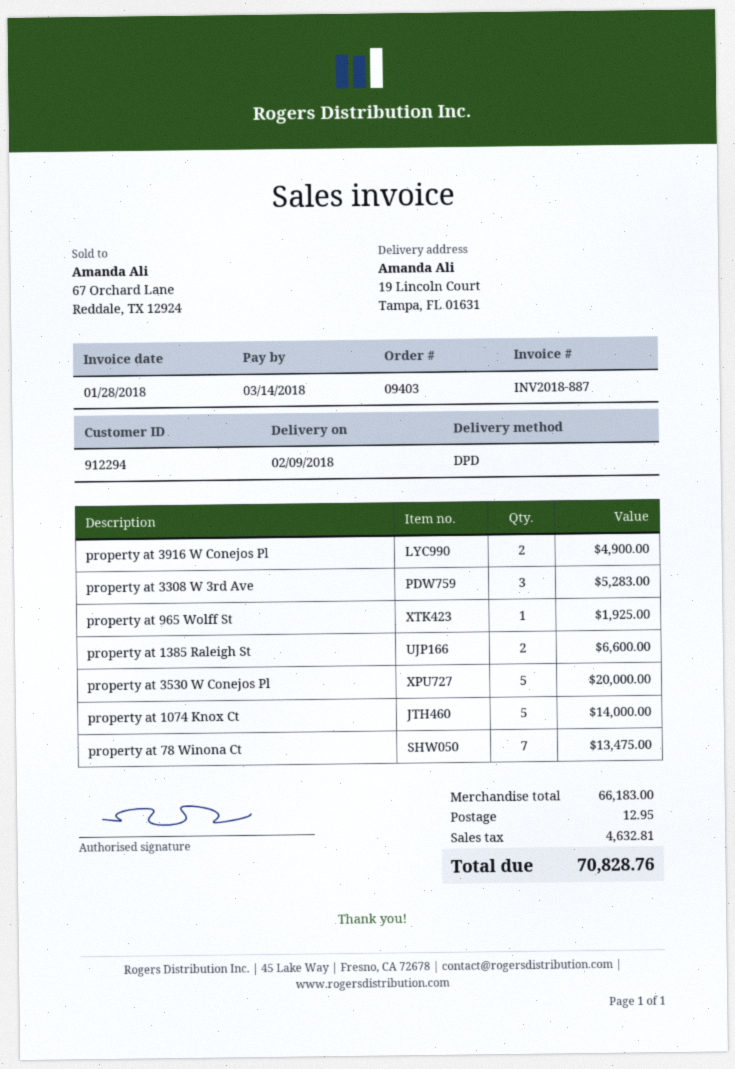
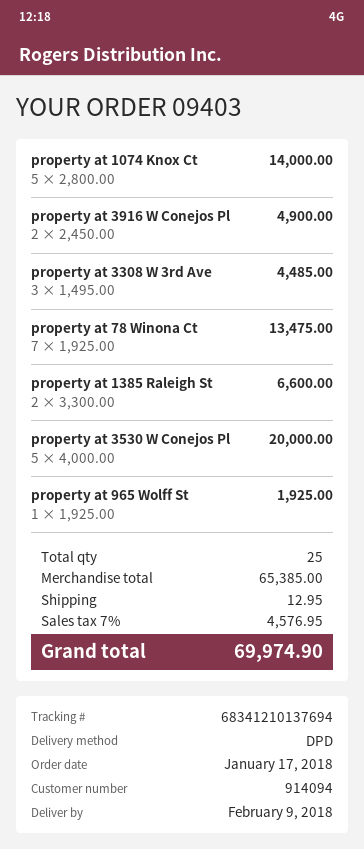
customer number: 912294 -> 914094
property at 3308 W 3rd Ave: 3 for 5283.00 -> 3 for 4485.00
subtotal: 66183.00 -> 65385.00
tax: 4632.81 -> 4576.95
total: 70828.76 -> 69974.90

